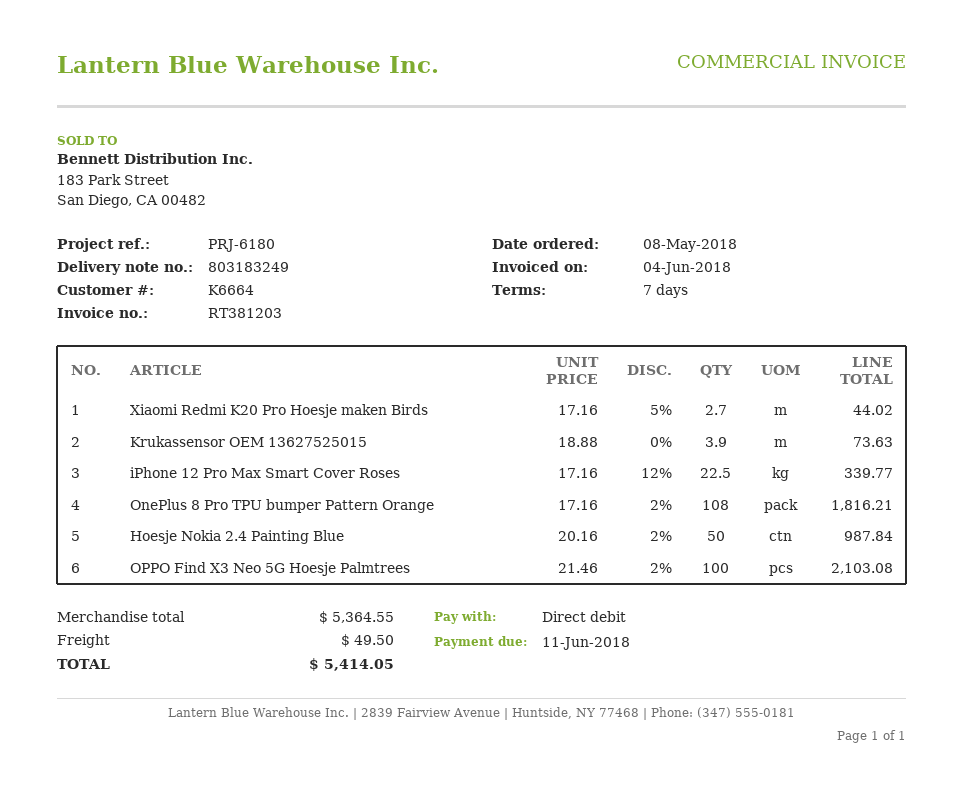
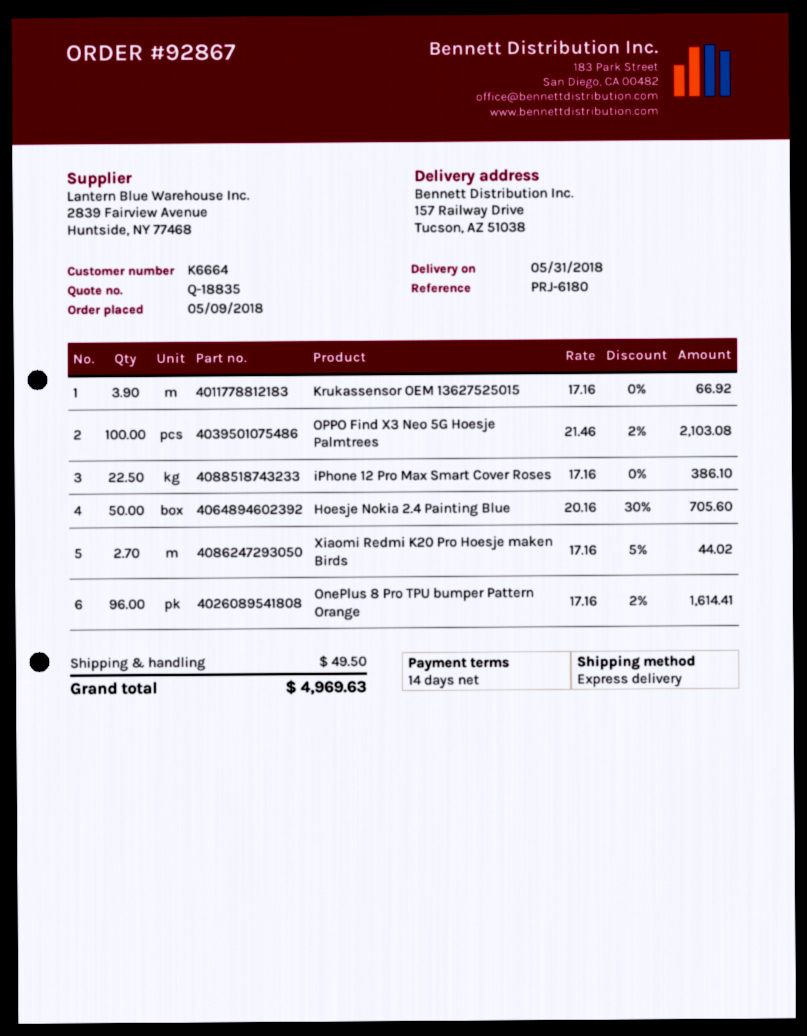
order date: 2018-05-08 -> 2018-05-09
payment terms: 7 days -> 14 days
Krukassensor OEM 13627525015: 3.9 x 18.88 = 73.63 -> 3.9 x 17.16 = 66.92
iPhone 12 Pro Max Smart Cover Roses: 22.5 x 17.16 - 12% = 339.77 -> 22.5 x 17.16 = 386.10
OnePlus 8 Pro TPU bumper Pattern Orange: 108 x 17.16 - 2% = 1816.21 -> 96 x 17.16 - 2% = 1614.41
Hoesje Nokia 2.4 Painting Blue: 50 x 20.16 - 2% = 987.84 -> 50 x 20.16 - 30% = 705.60
total: 5414.05 -> 4969.63

